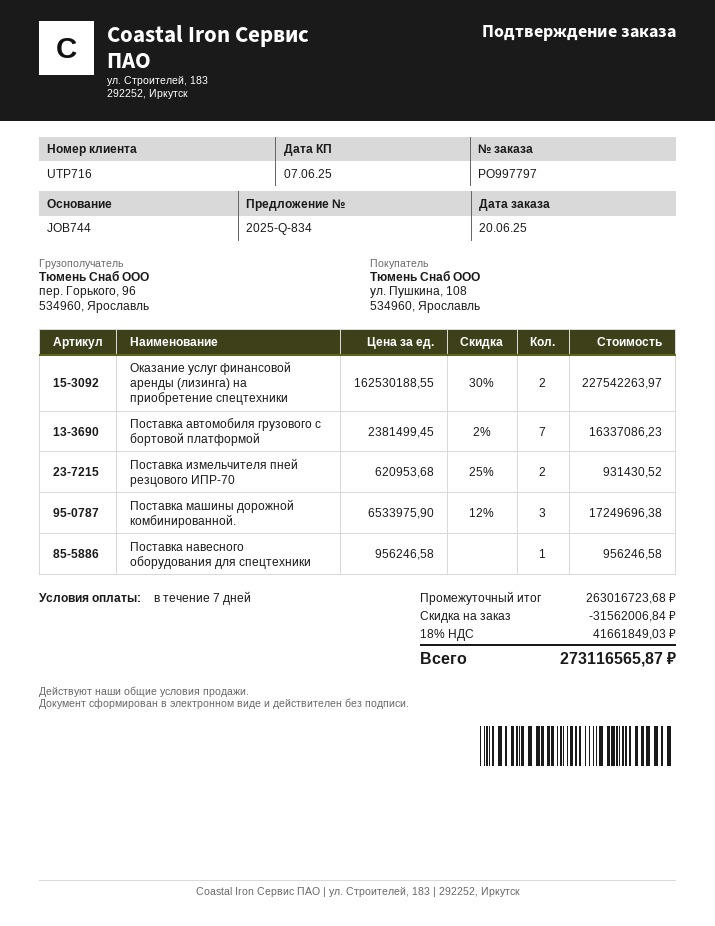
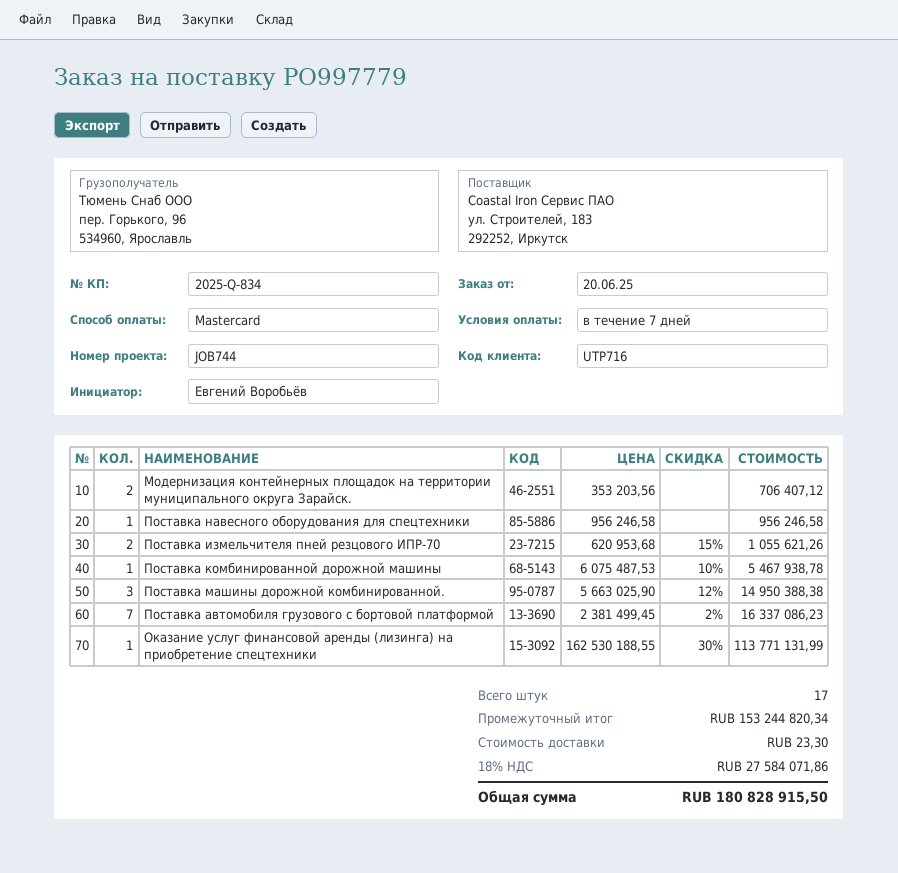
order number: PO997797 -> PO997779
Оказание услуг финансовой аренды (лизинга) на приобретение спецтехники: 2 x 162530188.55 - 30% = 227542263.97 -> 1 x 162530188.55 - 30% = 113771131.99
Поставка измельчителя пней резцового ИПР-70: 2 x 620953.68 - 25% = 931430.52 -> 2 x 620953.68 - 15% = 1055621.26
Поставка машины дорожной комбинированной.: 3 x 6533975.90 - 12% = 17249696.38 -> 3 x 5663025.90 - 12% = 14950388.38
Модернизация контейнерных площадок на территории муниципального округа Зарайск.: none -> 2 x 353203.56 = 706407.12
Поставка комбинированной дорожной машины: none -> 1 x 6075487.53 - 10% = 5467938.78
subtotal: 263016723.68 -> 153244820.34
discount: 31562006.84 -> none
shipping: none -> 23.30
tax: 18% = 41661849.03 -> 18% = 27584071.86
total: 273116565.87 -> 180828915.50

